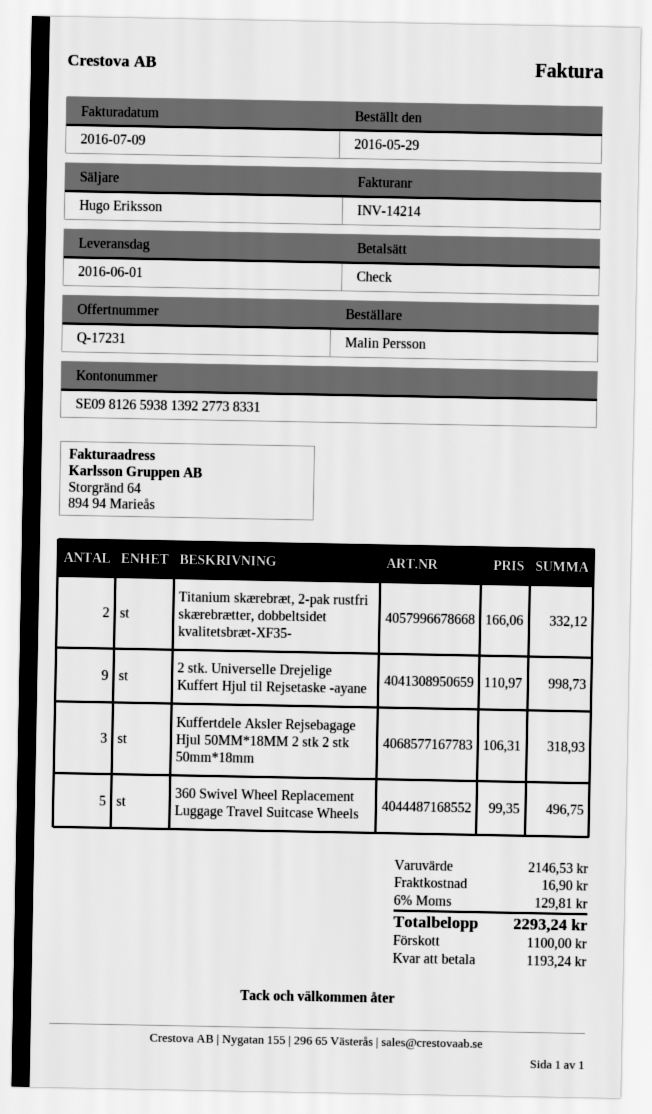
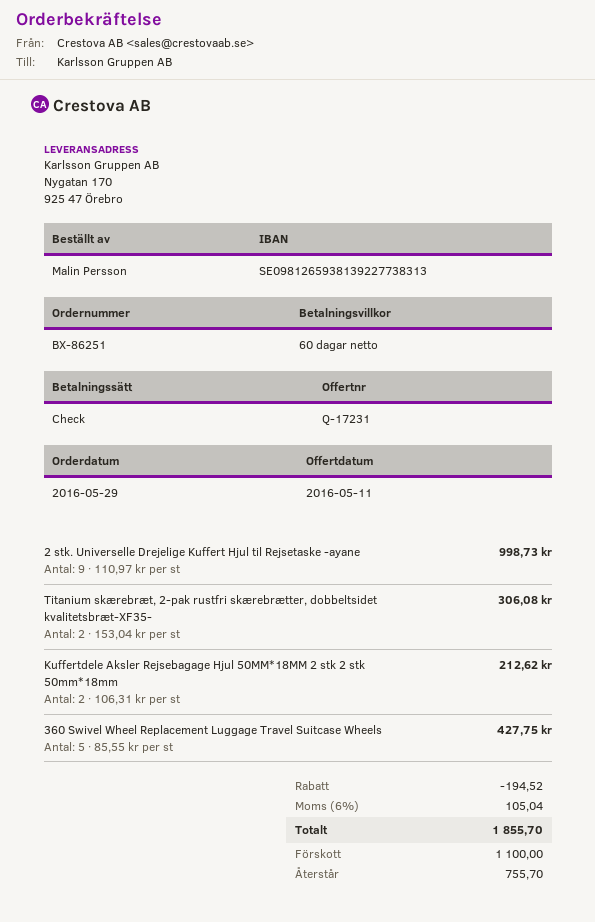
bank account: SE0981265938139227738331 -> SE0981265938139227738313
Titanium skærebræt, 2-pak rustfri skærebrætter, dobbeltsidet kvalitetsbræt-XF35-: 2 x 166.06 = 332.12 -> 2 x 153.04 = 306.08
Kuffertdele Aksler Rejsebagage Hjul 50MM*18MM 2 stk 2 stk 50mm*18mm: 3 x 106.31 = 318.93 -> 2 x 106.31 = 212.62
360 Swivel Wheel Replacement Luggage Travel Suitcase Wheels: 5 x 99.35 = 496.75 -> 5 x 85.55 = 427.75
discount: none -> 194.52
shipping: 16.90 -> none
tax: 6% = 129.81 -> 6% = 105.04
total: 2293.24 -> 1855.70
balance: 1193.24 -> 755.70

